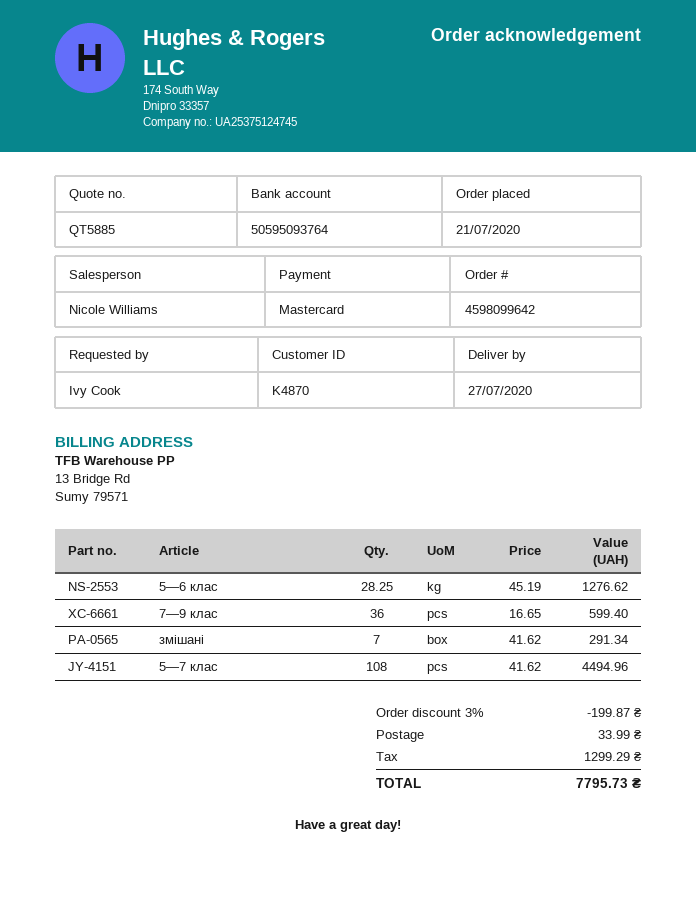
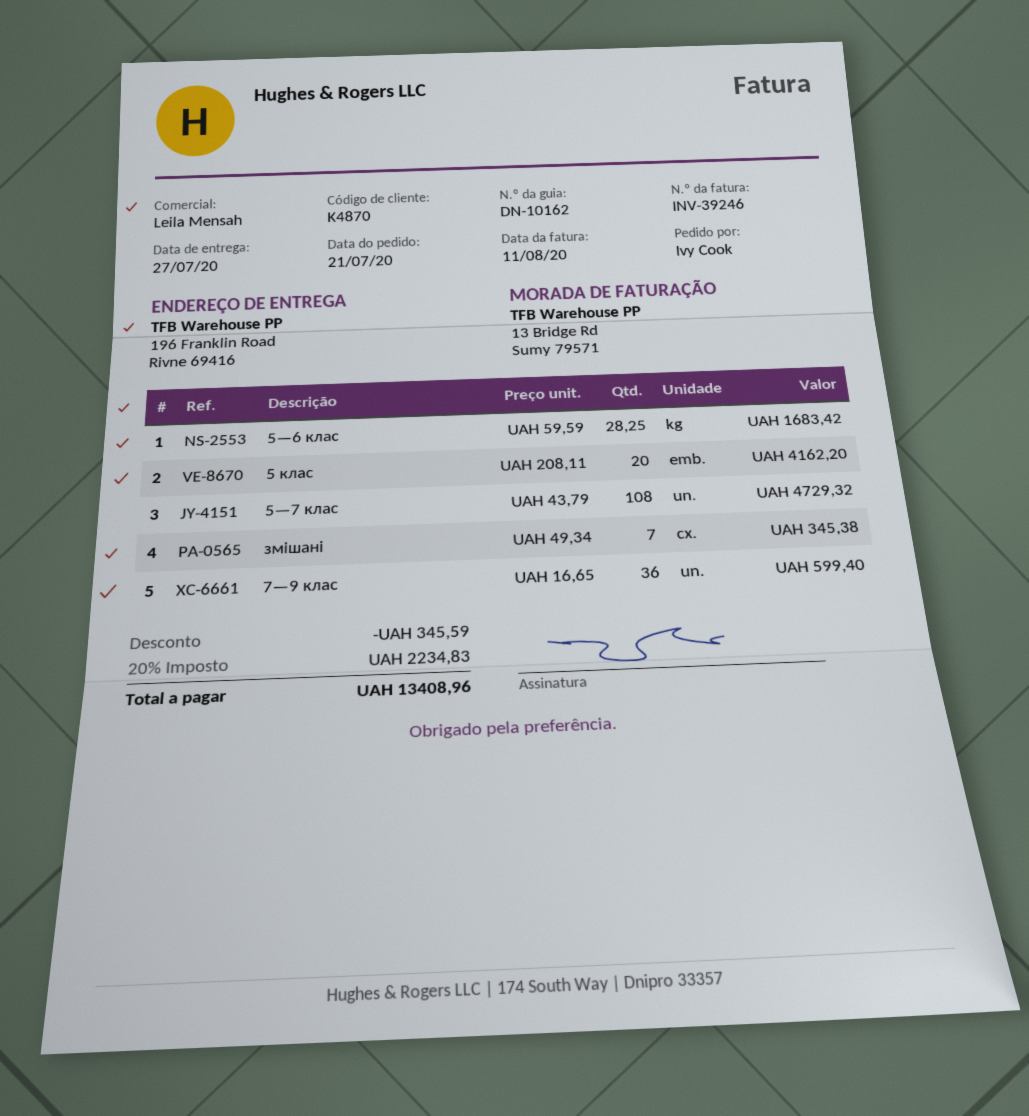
sales rep: Nicole Williams -> Leila Mensah
5—6 клас: 28.25 x 45.19 = 1276.62 -> 28.25 x 59.59 = 1683.42
змішані: 7 x 41.62 = 291.34 -> 7 x 49.34 = 345.38
5—7 клас: 108 x 41.62 = 4494.96 -> 108 x 43.79 = 4729.32
5 клас: none -> 20 x 208.11 = 4162.20
discount: 199.87 -> 345.59
shipping: 33.99 -> none
tax: 1299.29 -> 2234.83
total: 7795.73 -> 13408.96

